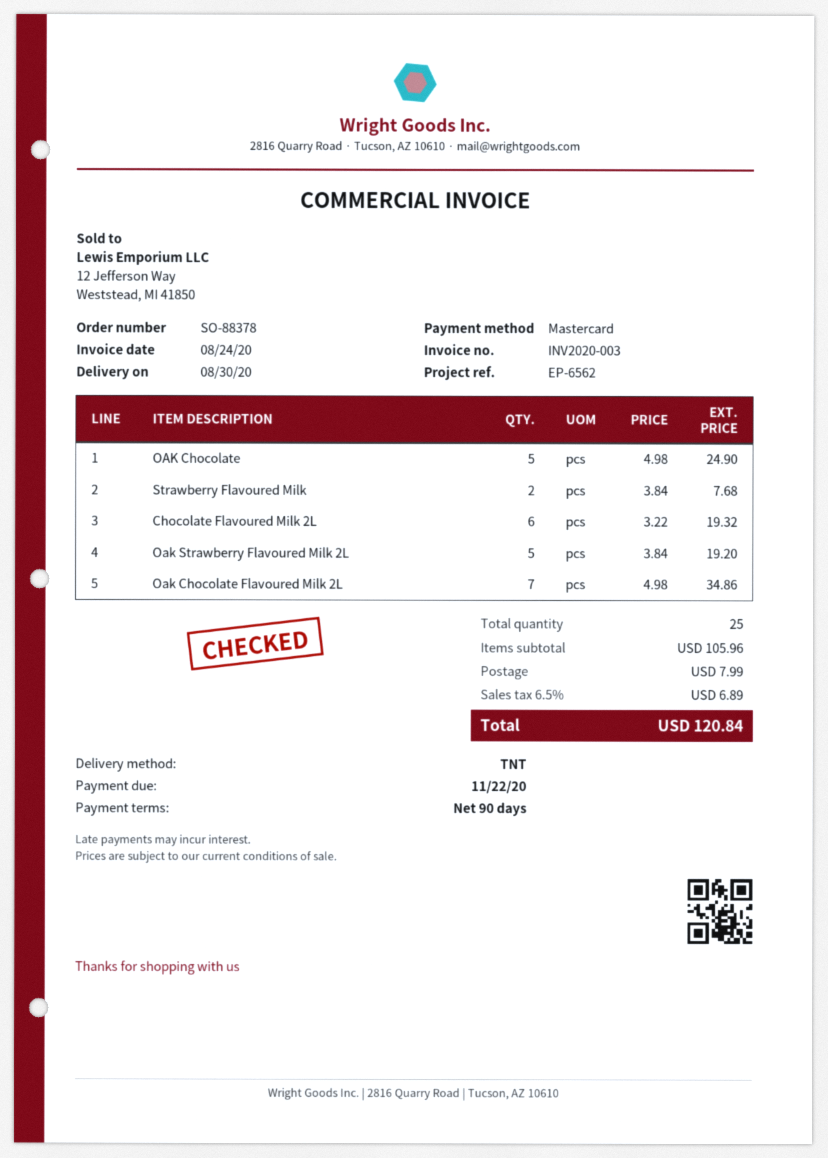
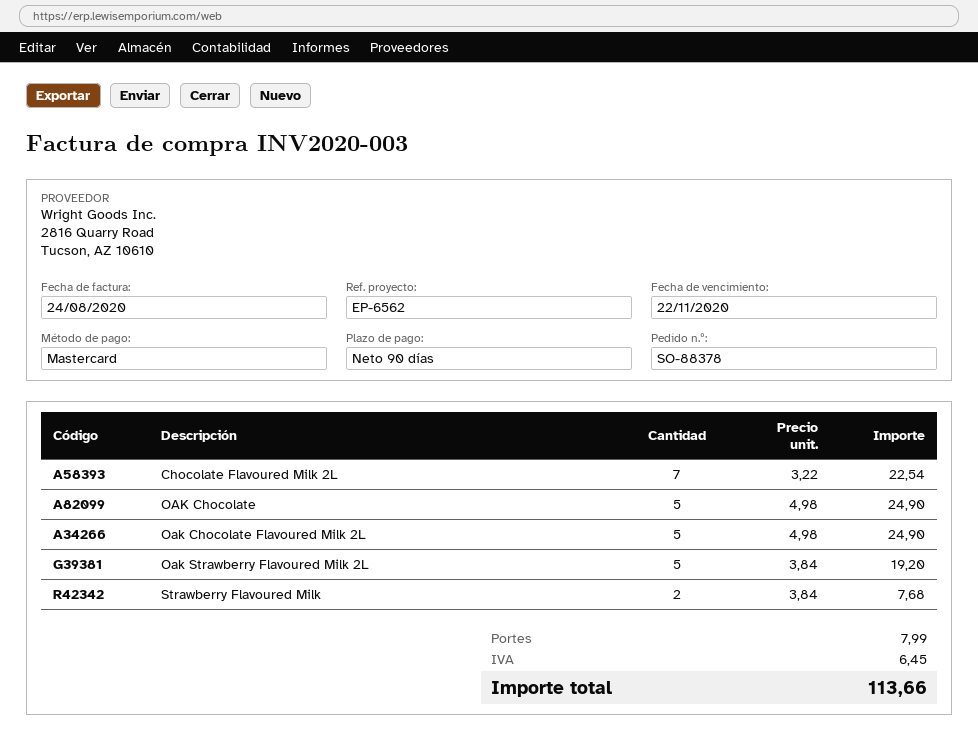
Chocolate Flavoured Milk 2L: 6 x 3.22 = 19.32 -> 7 x 3.22 = 22.54
Oak Chocolate Flavoured Milk 2L: 7 x 4.98 = 34.86 -> 5 x 4.98 = 24.90
tax: 6.89 -> 6.45
total: 120.84 -> 113.66

